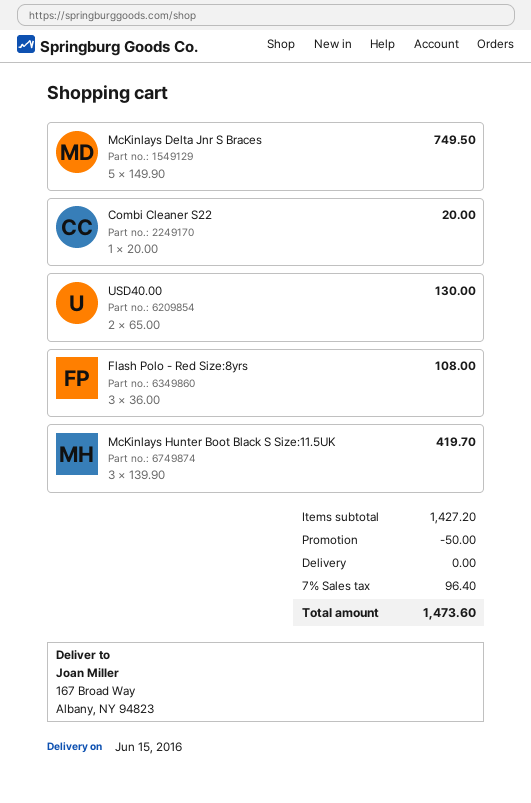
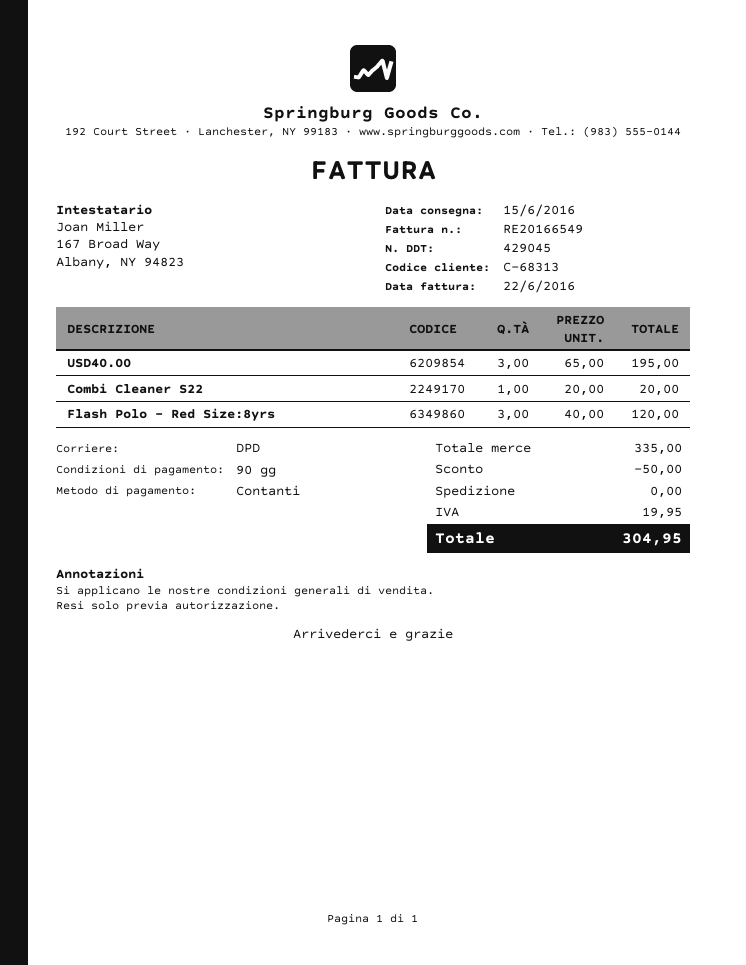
McKinlays Delta Jnr S Braces: 5 x 149.90 = 749.50 -> none
USD40.00: 2 x 65.00 = 130.00 -> 3 x 65.00 = 195.00
Flash Polo - Red Size:8yrs: 3 x 36.00 = 108.00 -> 3 x 40.00 = 120.00
McKinlays Hunter Boot Black S Size:11.5UK: 3 x 139.90 = 419.70 -> none
subtotal: 1427.20 -> 335.00
tax: 96.40 -> 19.95
total: 1473.60 -> 304.95

